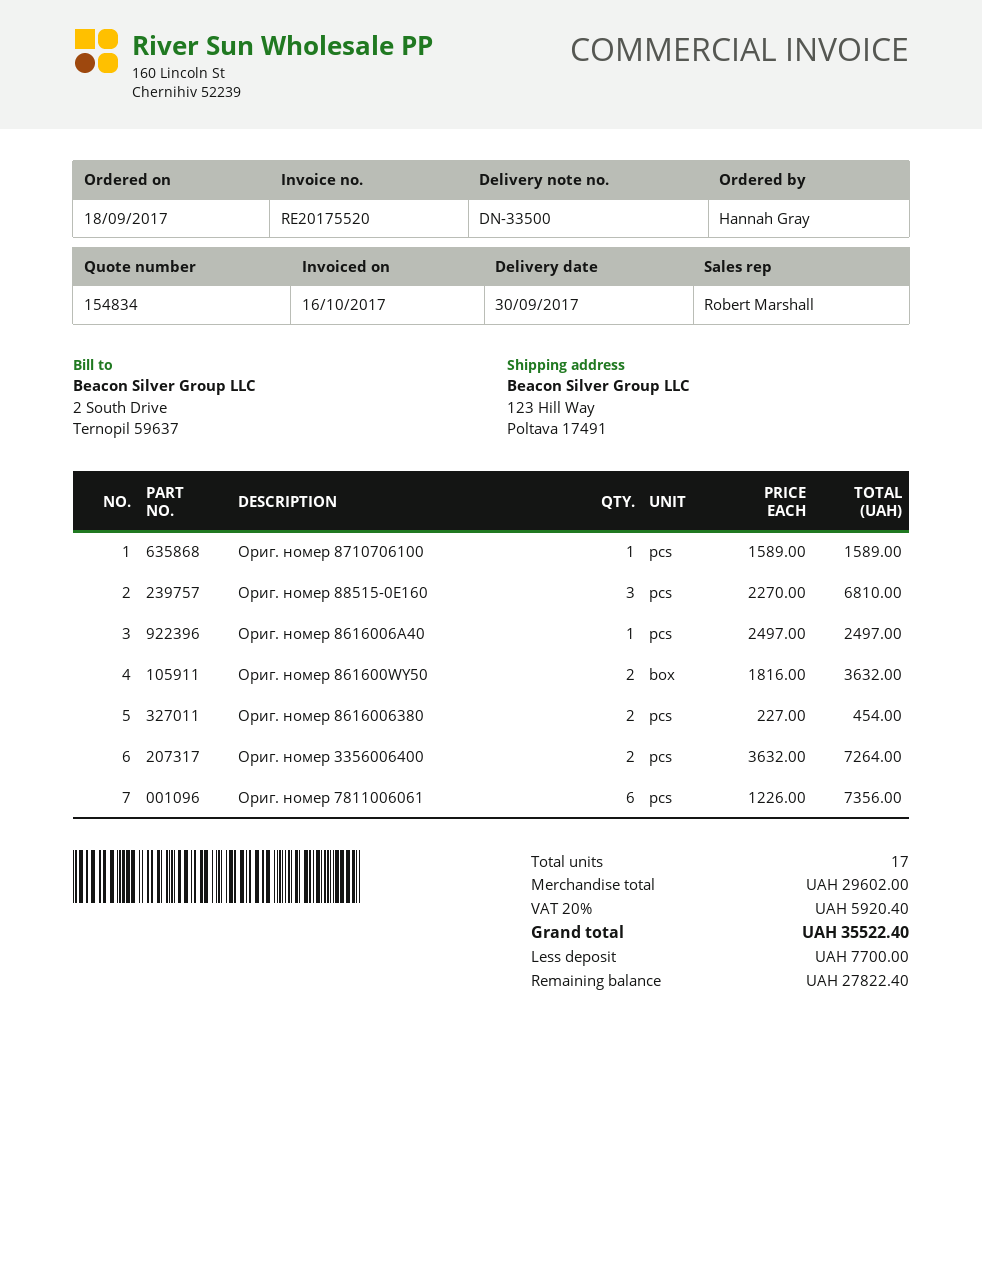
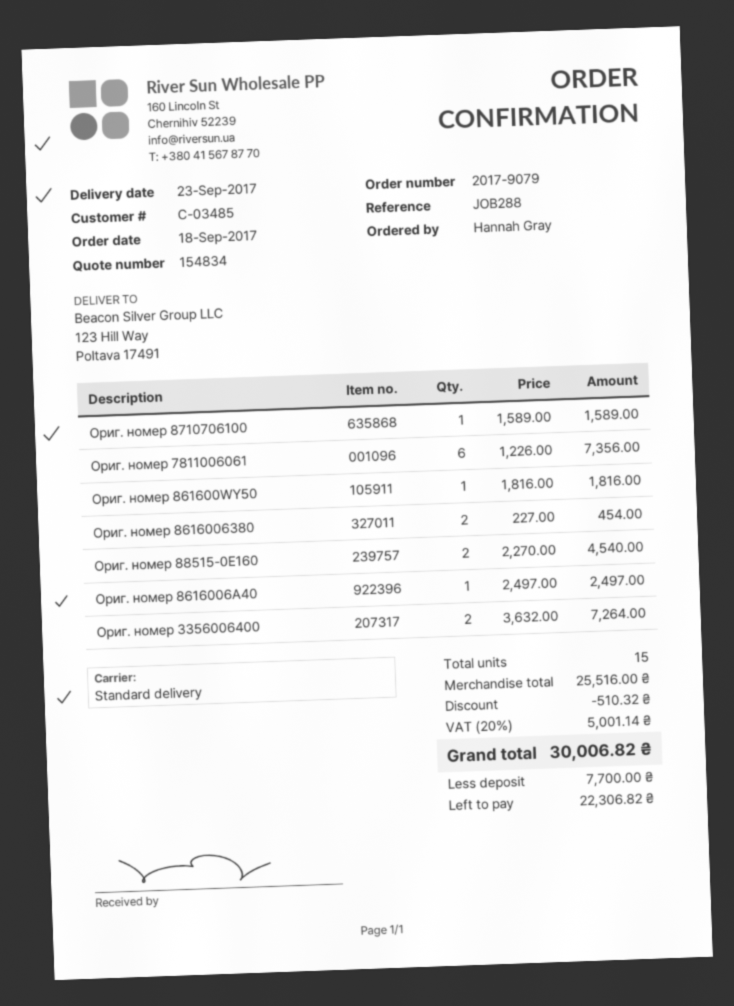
delivery date: 2017-09-30 -> 2017-09-23
Ориг. номер 88515-0E160: 3 x 2270.00 = 6810.00 -> 2 x 2270.00 = 4540.00
Ориг. номер 861600WY50: 2 x 1816.00 = 3632.00 -> 1 x 1816.00 = 1816.00
total quantity: 17 -> 15
subtotal: 29602.00 -> 25516.00
discount: none -> 510.32
tax: 20% = 5920.40 -> 20% = 5001.14
total: 35522.40 -> 30006.82
balance: 27822.40 -> 22306.82

